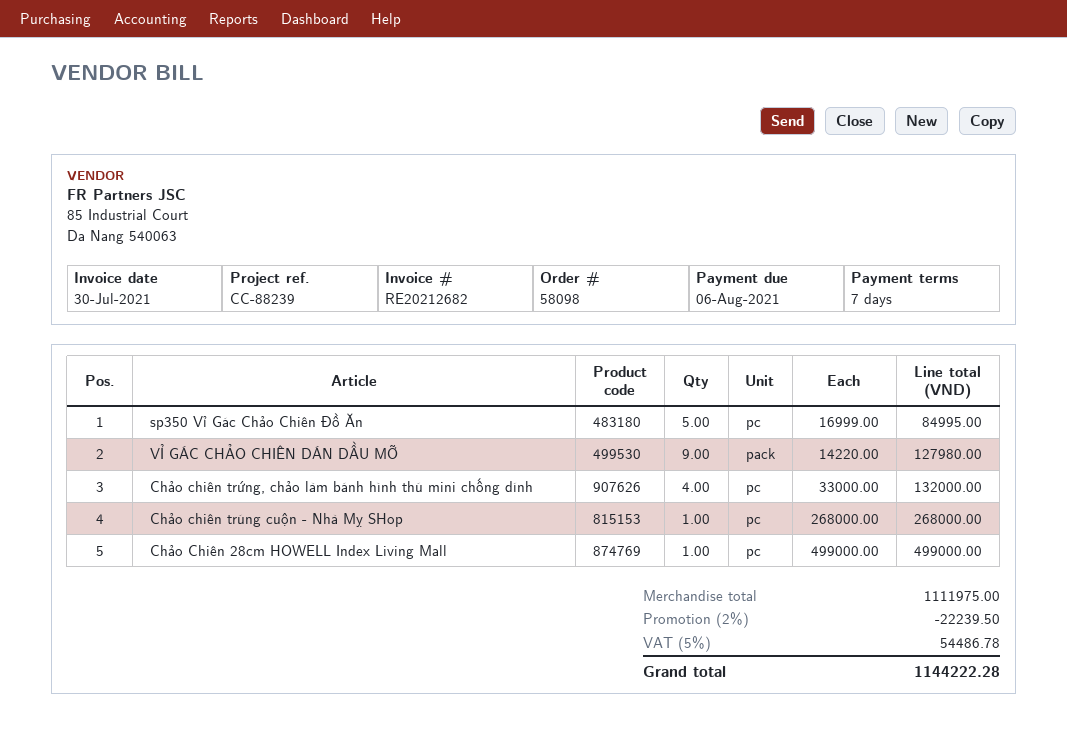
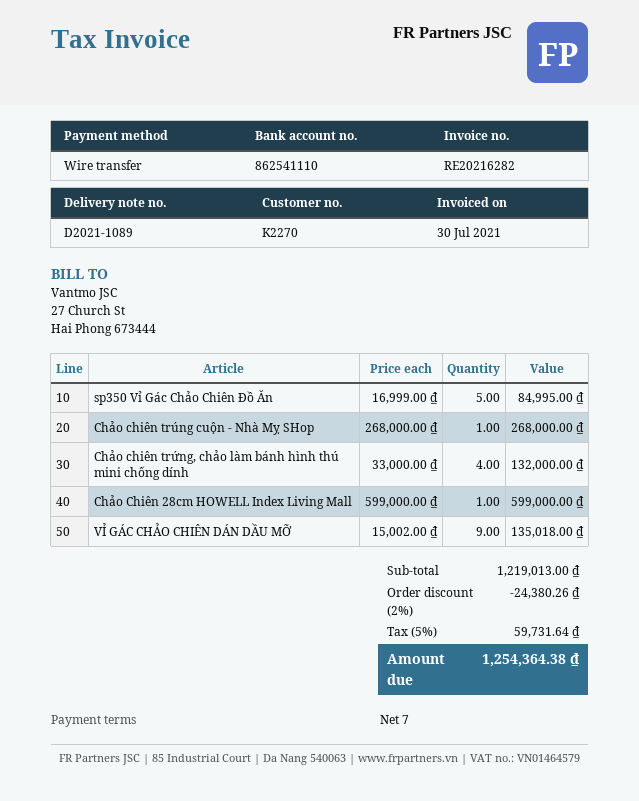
invoice number: RE20212682 -> RE20216282
VỈ GÁC CHẢO CHIÊN DÁN DẦU MỠ: 9 x 14220.00 = 127980.00 -> 9 x 15002.00 = 135018.00
Chảo Chiên 28cm HOWELL Index Living Mall: 1 x 499000.00 = 499000.00 -> 1 x 599000.00 = 599000.00
subtotal: 1111975.00 -> 1219013.00
discount: 2% = 22239.50 -> 2% = 24380.26
tax: 5% = 54486.78 -> 5% = 59731.64
total: 1144222.28 -> 1254364.38

